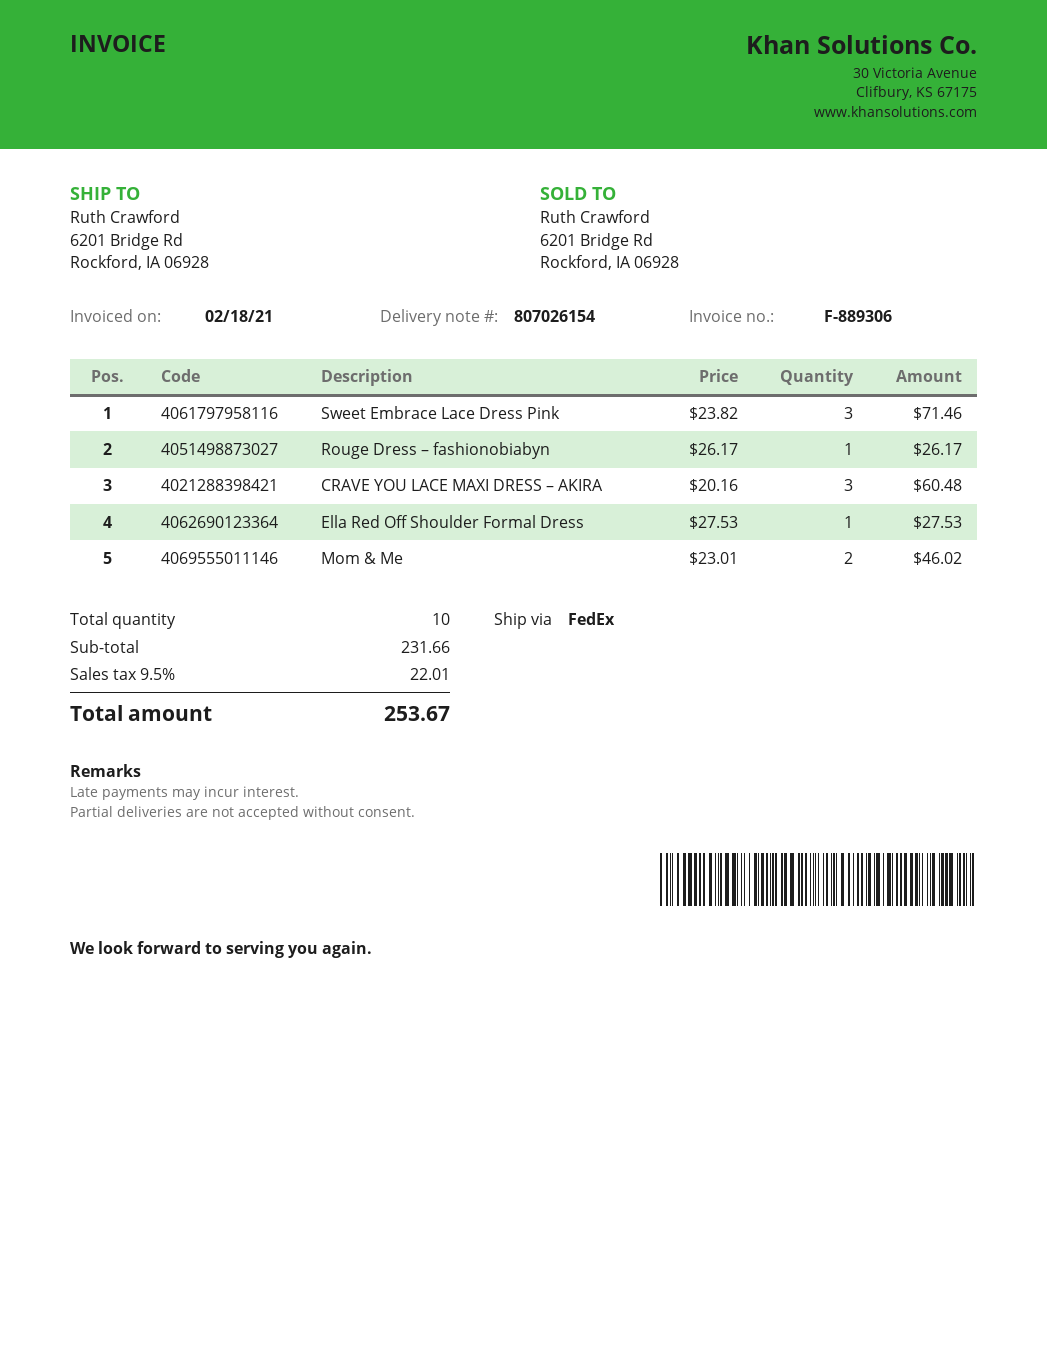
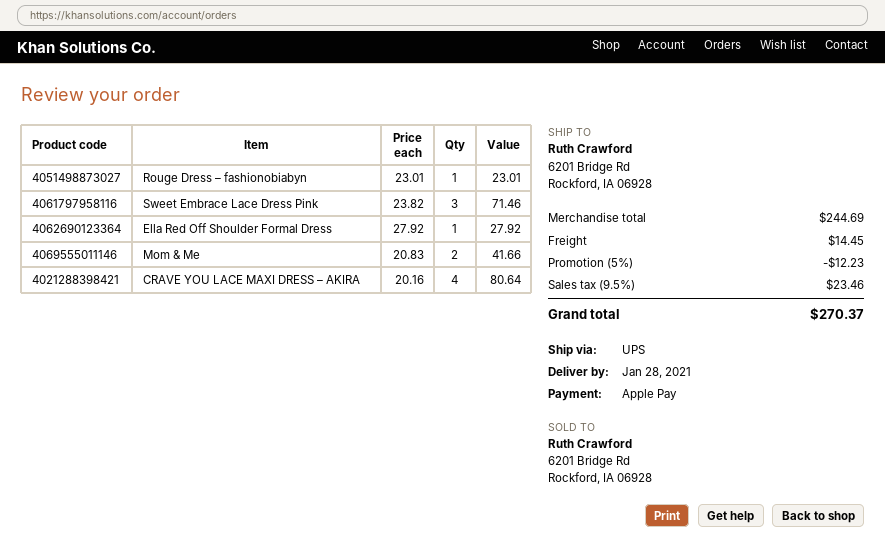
shipping method: FedEx -> UPS
Rouge Dress – fashionobiabyn: 1 x 26.17 = 26.17 -> 1 x 23.01 = 23.01
CRAVE YOU LACE MAXI DRESS – AKIRA: 3 x 20.16 = 60.48 -> 4 x 20.16 = 80.64
Ella Red Off Shoulder Formal Dress: 1 x 27.53 = 27.53 -> 1 x 27.92 = 27.92
Mom & Me: 2 x 23.01 = 46.02 -> 2 x 20.83 = 41.66
subtotal: 231.66 -> 244.69
discount: none -> 5% = 12.23
shipping: none -> 14.45
tax: 9.5% = 22.01 -> 9.5% = 23.46
total: 253.67 -> 270.37

